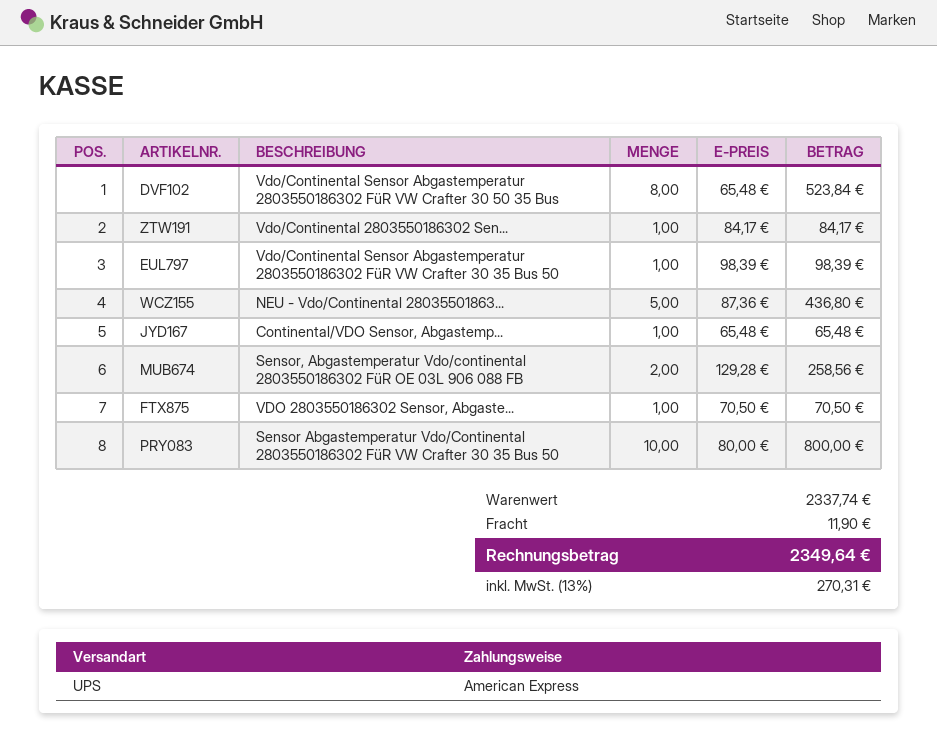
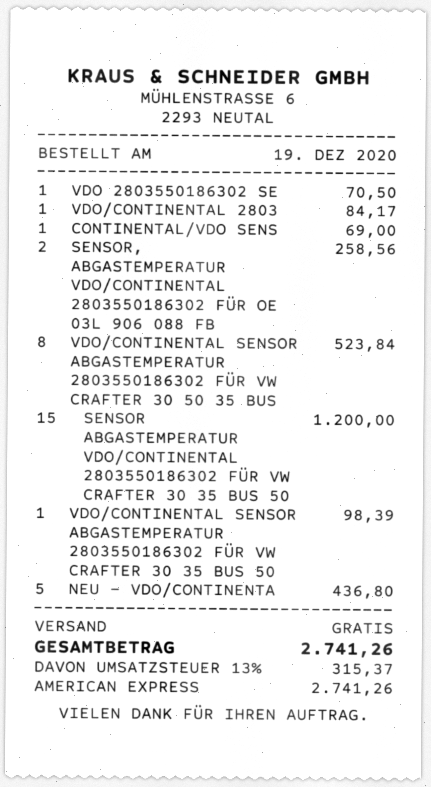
Continental/VDO Sensor, Abgastemp...: 1 for 65.48 -> 1 for 69.00
Sensor Abgastemperatur Vdo/Continental 2803550186302 FüR VW Crafter 30 35 Bus 50: 10 for 800.00 -> 15 for 1200.00
shipping: 11.90 -> 0.00
tax: 13% = 270.31 -> 13% = 315.37
total: 2349.64 -> 2741.26

